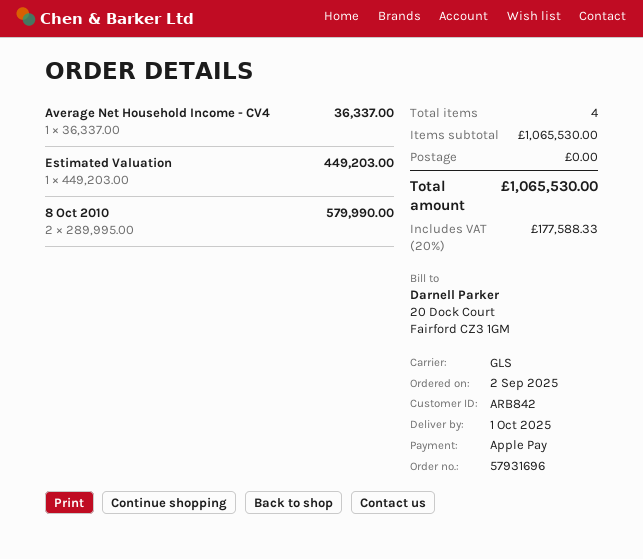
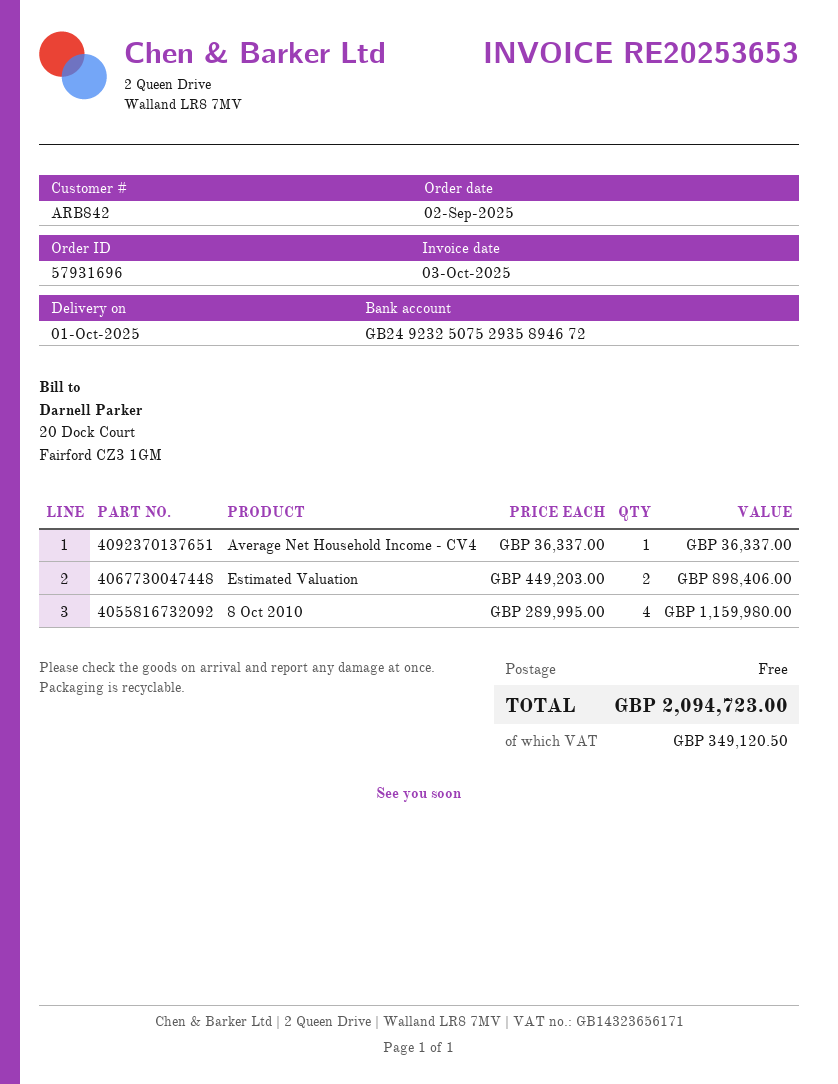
Estimated Valuation: 1 x 449203.00 = 449203.00 -> 2 x 449203.00 = 898406.00
8 Oct 2010: 2 x 289995.00 = 579990.00 -> 4 x 289995.00 = 1159980.00
tax: 177588.33 -> 349120.50
total: 1065530.00 -> 2094723.00

